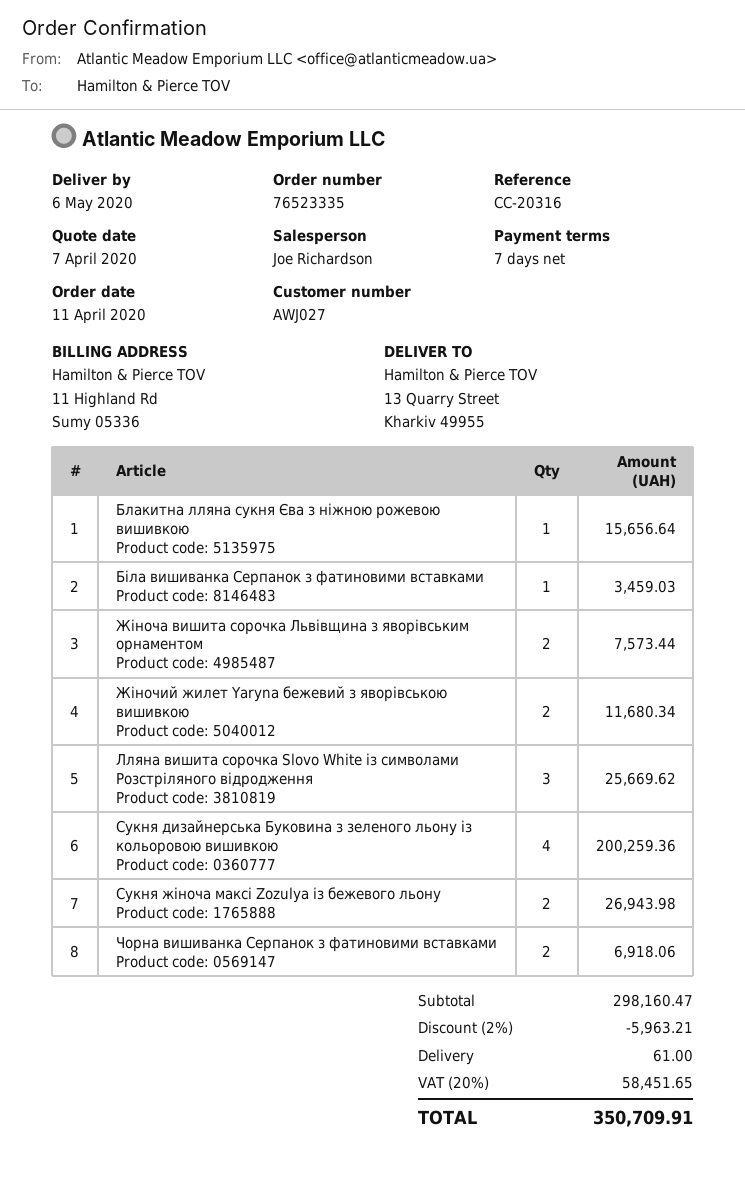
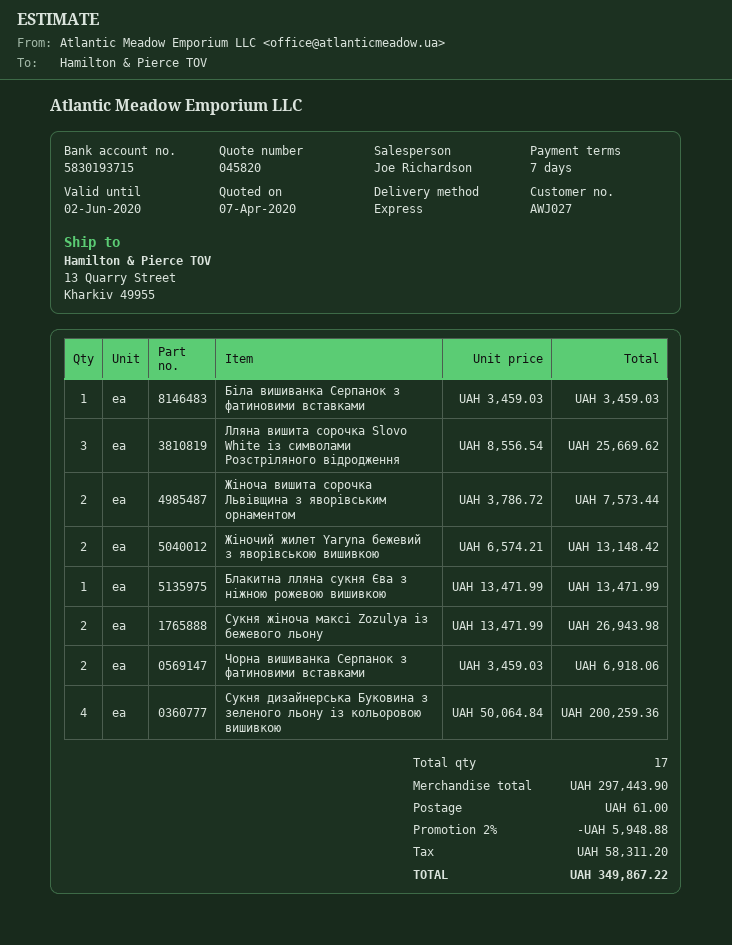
Блакитна лляна сукня Єва з ніжною рожевою вишивкою: 1 for 15656.64 -> 1 for 13471.99
Жіночий жилет Yaryna бежевий з яворівською вишивкою: 2 for 11680.34 -> 2 for 13148.42
subtotal: 298160.47 -> 297443.90
discount: 2% = 5963.21 -> 2% = 5948.88
tax: 58451.65 -> 58311.20
total: 350709.91 -> 349867.22

